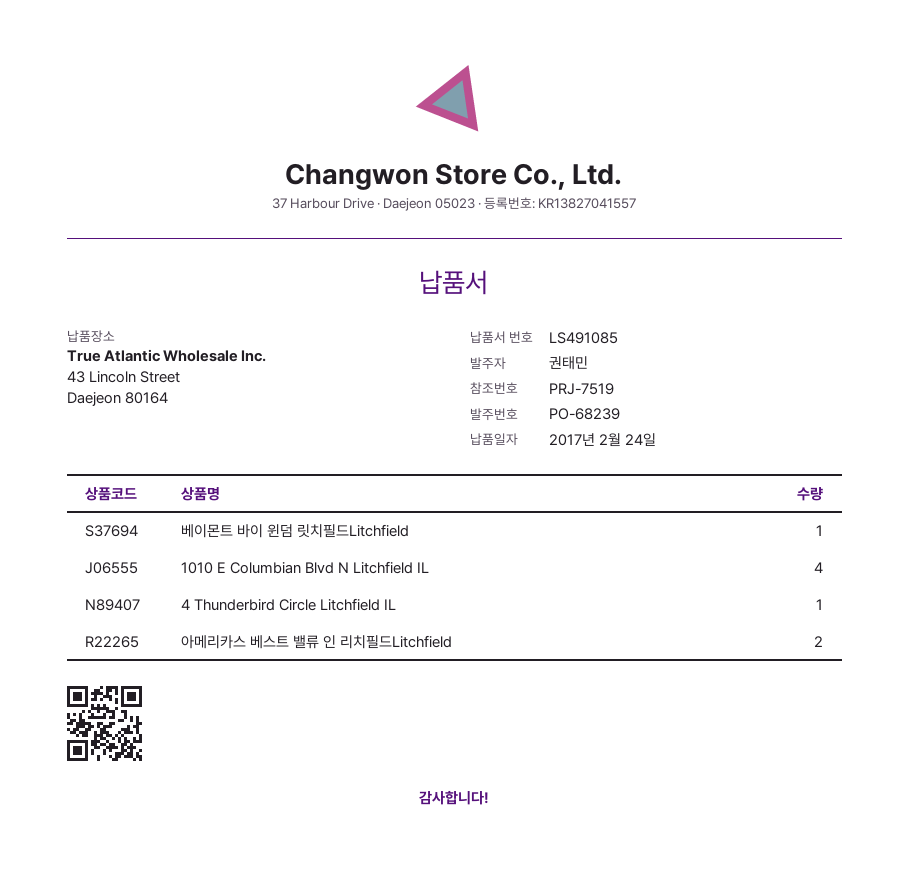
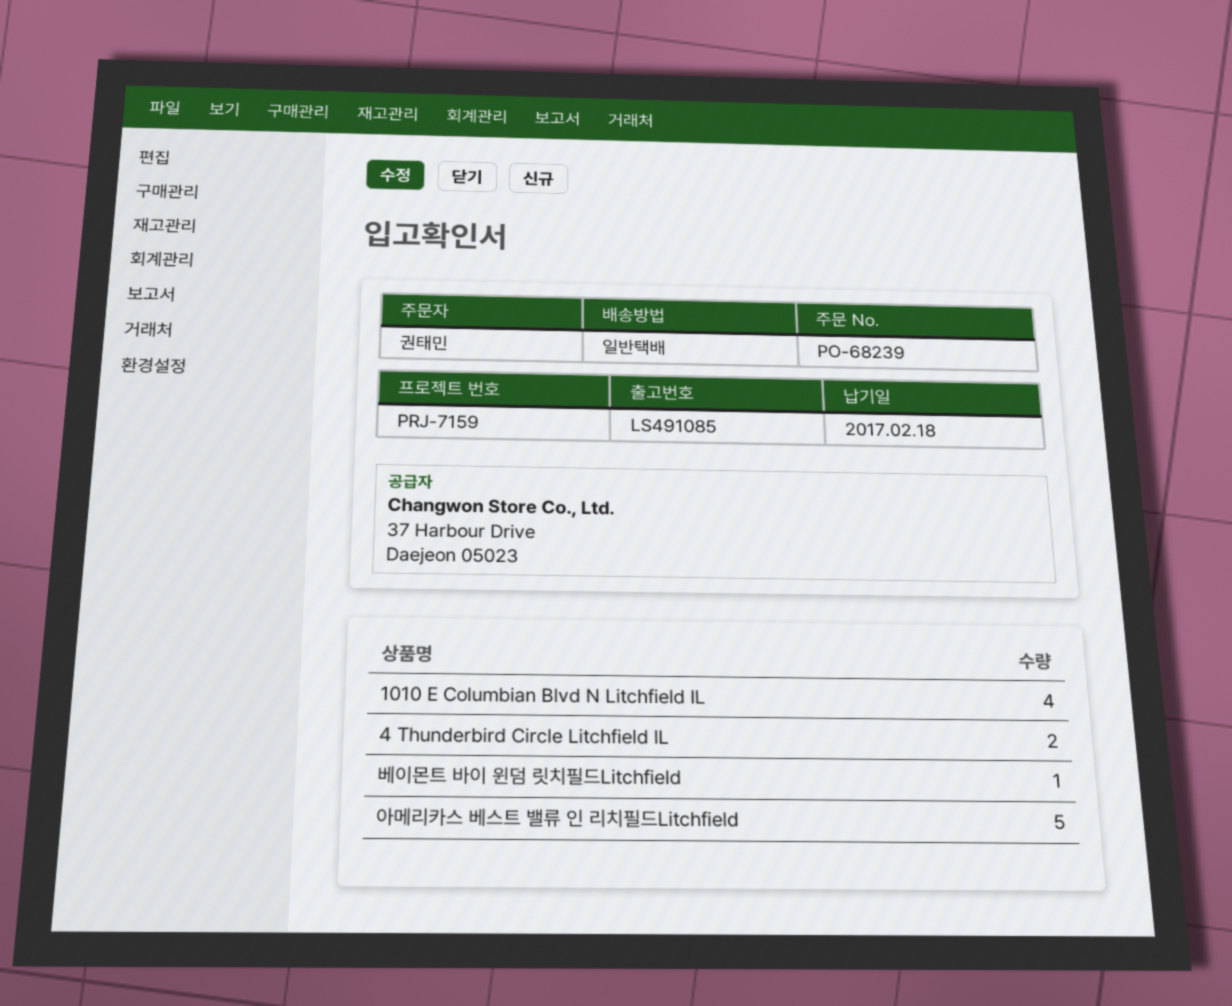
delivery date: 2017-02-24 -> 2017-02-18
reference: PRJ-7519 -> PRJ-7159
4 Thunderbird Circle Litchfield IL: 1 -> 2
아메리카스 베스트 밸류 인 리치필드Litchfield: 2 -> 5

